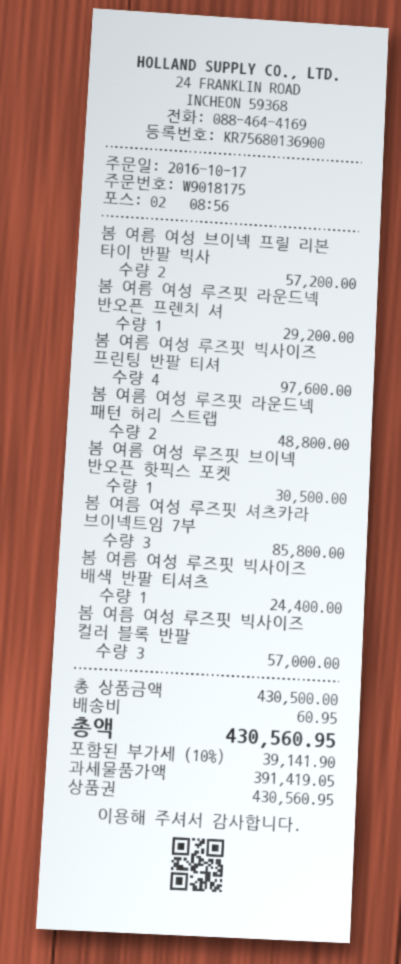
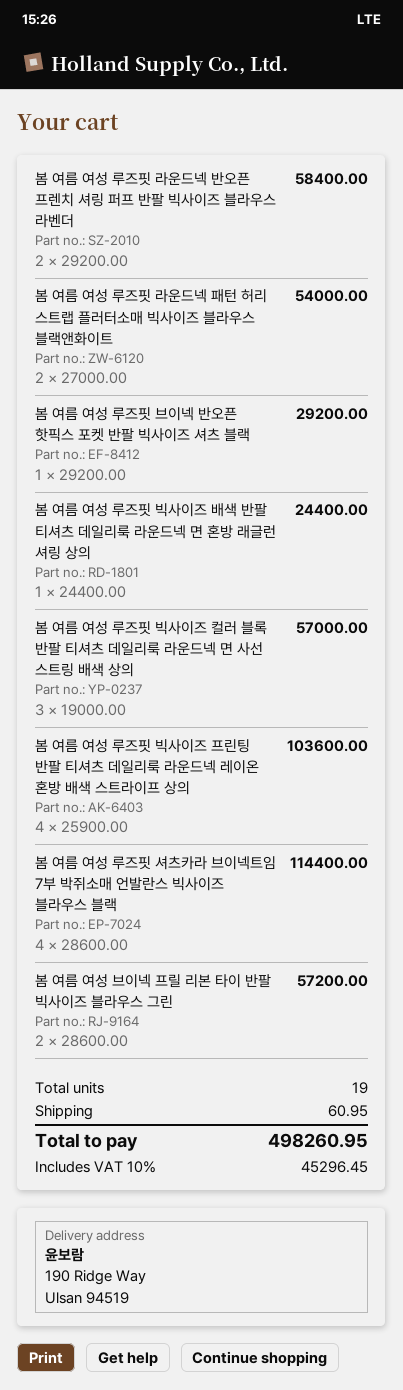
봄 여름 여성 루즈핏 라운드넥 반오픈 프렌치 셔: 1 for 29200.00 -> 2 for 58400.00
봄 여름 여성 루즈핏 빅사이즈 프린팅 반팔 티셔: 4 for 97600.00 -> 4 for 103600.00
봄 여름 여성 루즈핏 라운드넥 패턴 허리 스트랩: 2 for 48800.00 -> 2 for 54000.00
봄 여름 여성 루즈핏 브이넥 반오픈 핫픽스 포켓: 1 for 30500.00 -> 1 for 29200.00
봄 여름 여성 루즈핏 셔츠카라 브이넥트임 7부: 3 for 85800.00 -> 4 for 114400.00
tax: 10% = 39141.90 -> 10% = 45296.45
total: 430560.95 -> 498260.95

